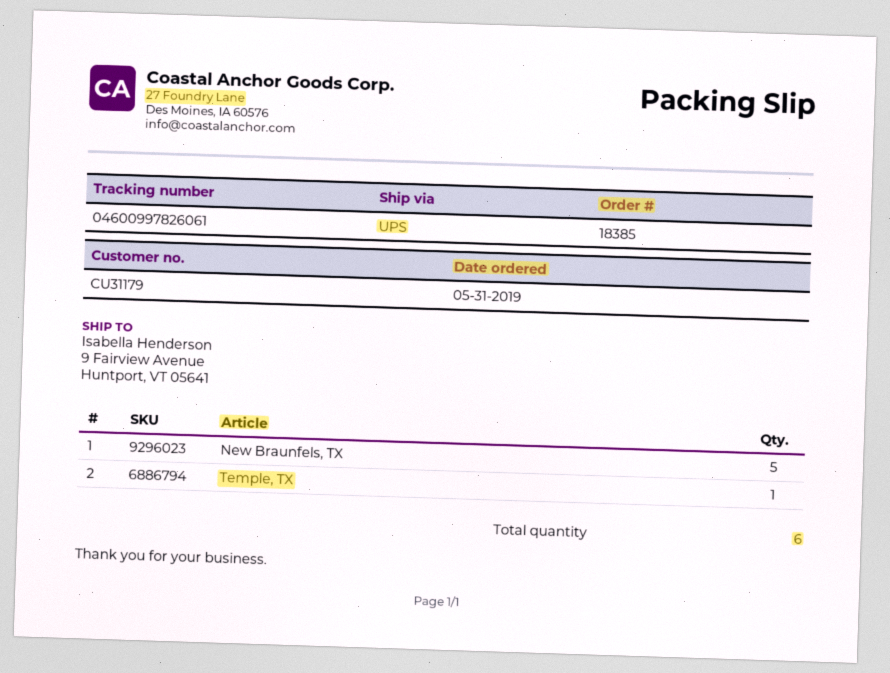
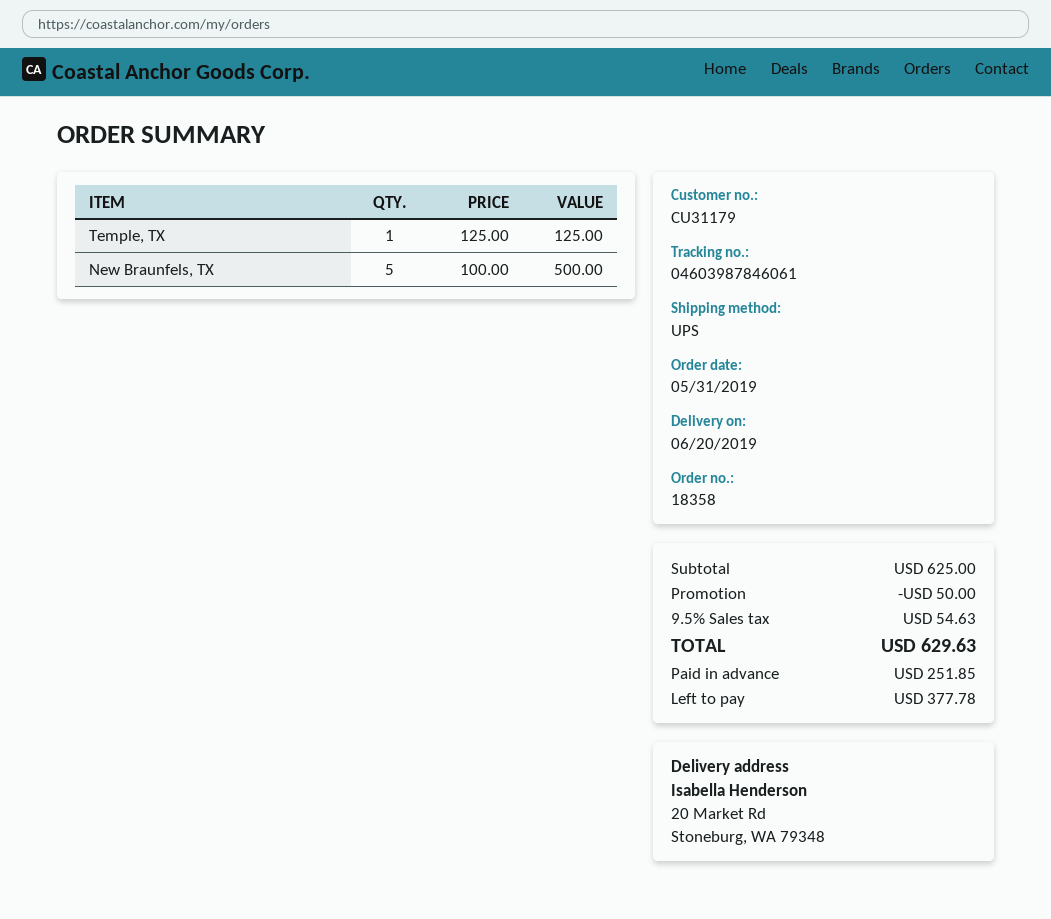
order number: 18385 -> 18358
tracking number: 04600997826061 -> 04603987846061
ship to: 9 Fairview Avenue, Huntport, VT 05641 -> 20 Market Rd, Stoneburg, WA 79348

